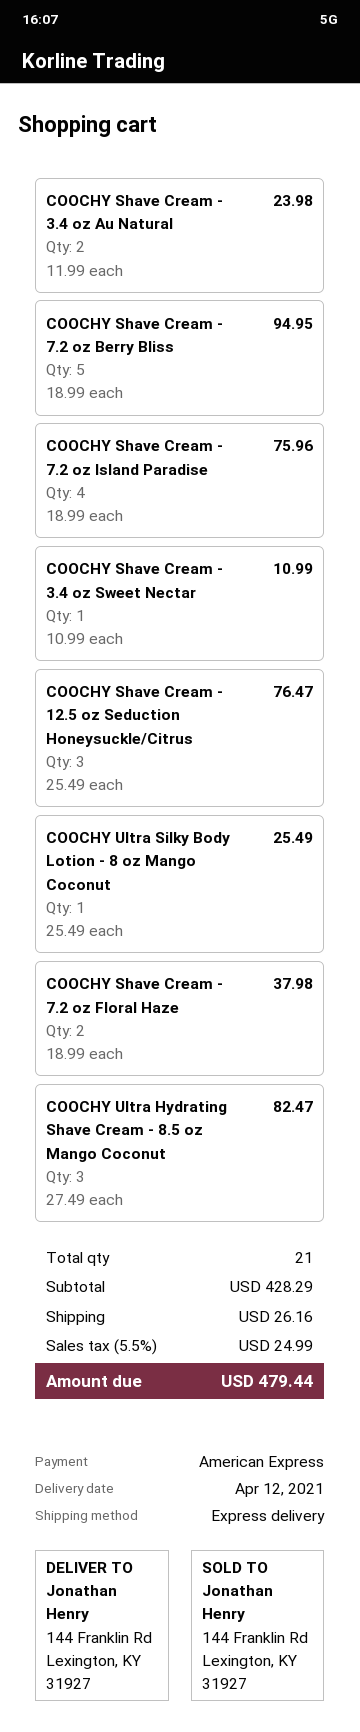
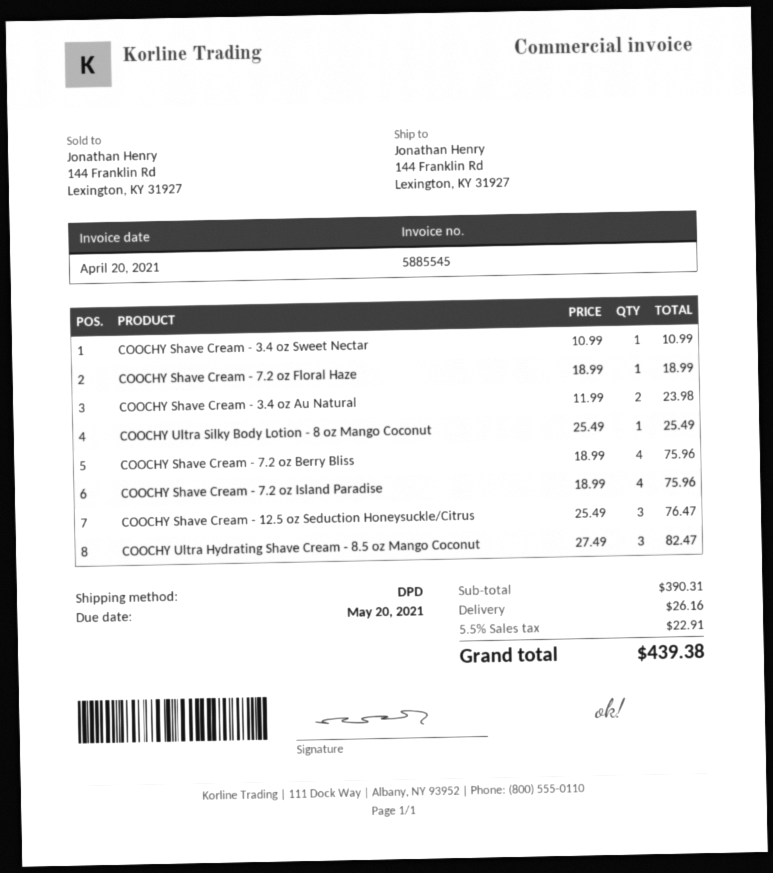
shipping method: express -> DPD
COOCHY Shave Cream - 7.2 oz Berry Bliss: 5 x 18.99 = 94.95 -> 4 x 18.99 = 75.96
COOCHY Shave Cream - 7.2 oz Floral Haze: 2 x 18.99 = 37.98 -> 1 x 18.99 = 18.99
subtotal: 428.29 -> 390.31
tax: 5.5% = 24.99 -> 5.5% = 22.91
total: 479.44 -> 439.38

